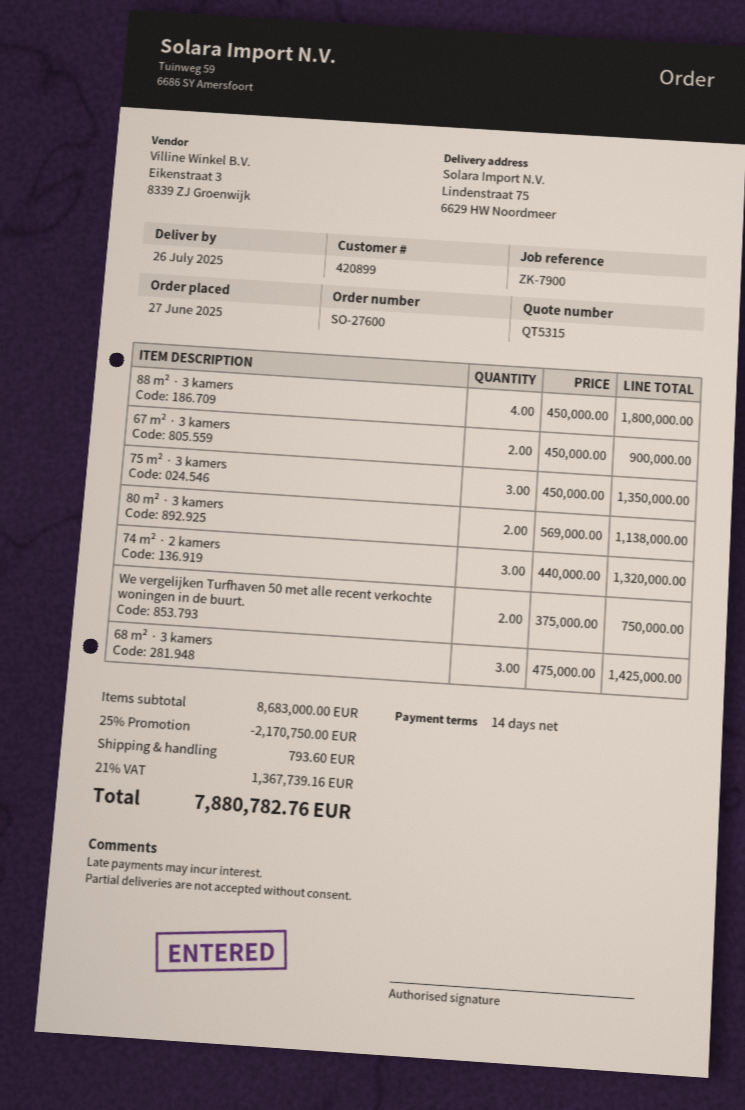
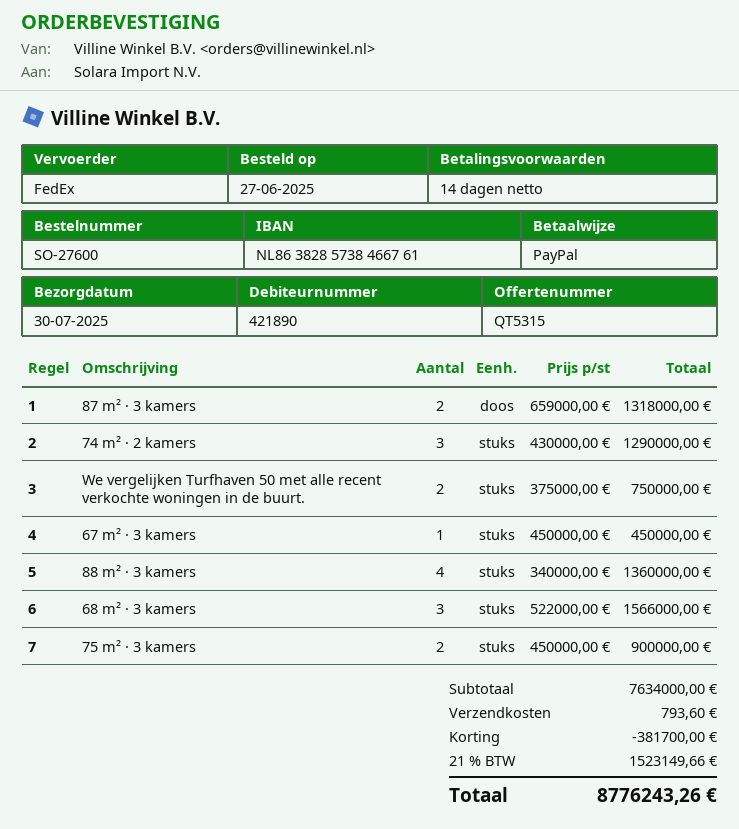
delivery date: 2025-07-26 -> 2025-07-30
customer number: 420899 -> 421890
88 m² · 3 kamers: 4 x 450000.00 = 1800000.00 -> 4 x 340000.00 = 1360000.00
67 m² · 3 kamers: 2 x 450000.00 = 900000.00 -> 1 x 450000.00 = 450000.00
75 m² · 3 kamers: 3 x 450000.00 = 1350000.00 -> 2 x 450000.00 = 900000.00
80 m² · 3 kamers: 2 x 569000.00 = 1138000.00 -> none
74 m² · 2 kamers: 3 x 440000.00 = 1320000.00 -> 3 x 430000.00 = 1290000.00
68 m² · 3 kamers: 3 x 475000.00 = 1425000.00 -> 3 x 522000.00 = 1566000.00
87 m² · 3 kamers: none -> 2 x 659000.00 = 1318000.00
subtotal: 8683000.00 -> 7634000.00
discount: 2170750.00 -> 381700.00
tax: 21% = 1367739.16 -> 21% = 1523149.66
total: 7880782.76 -> 8776243.26

